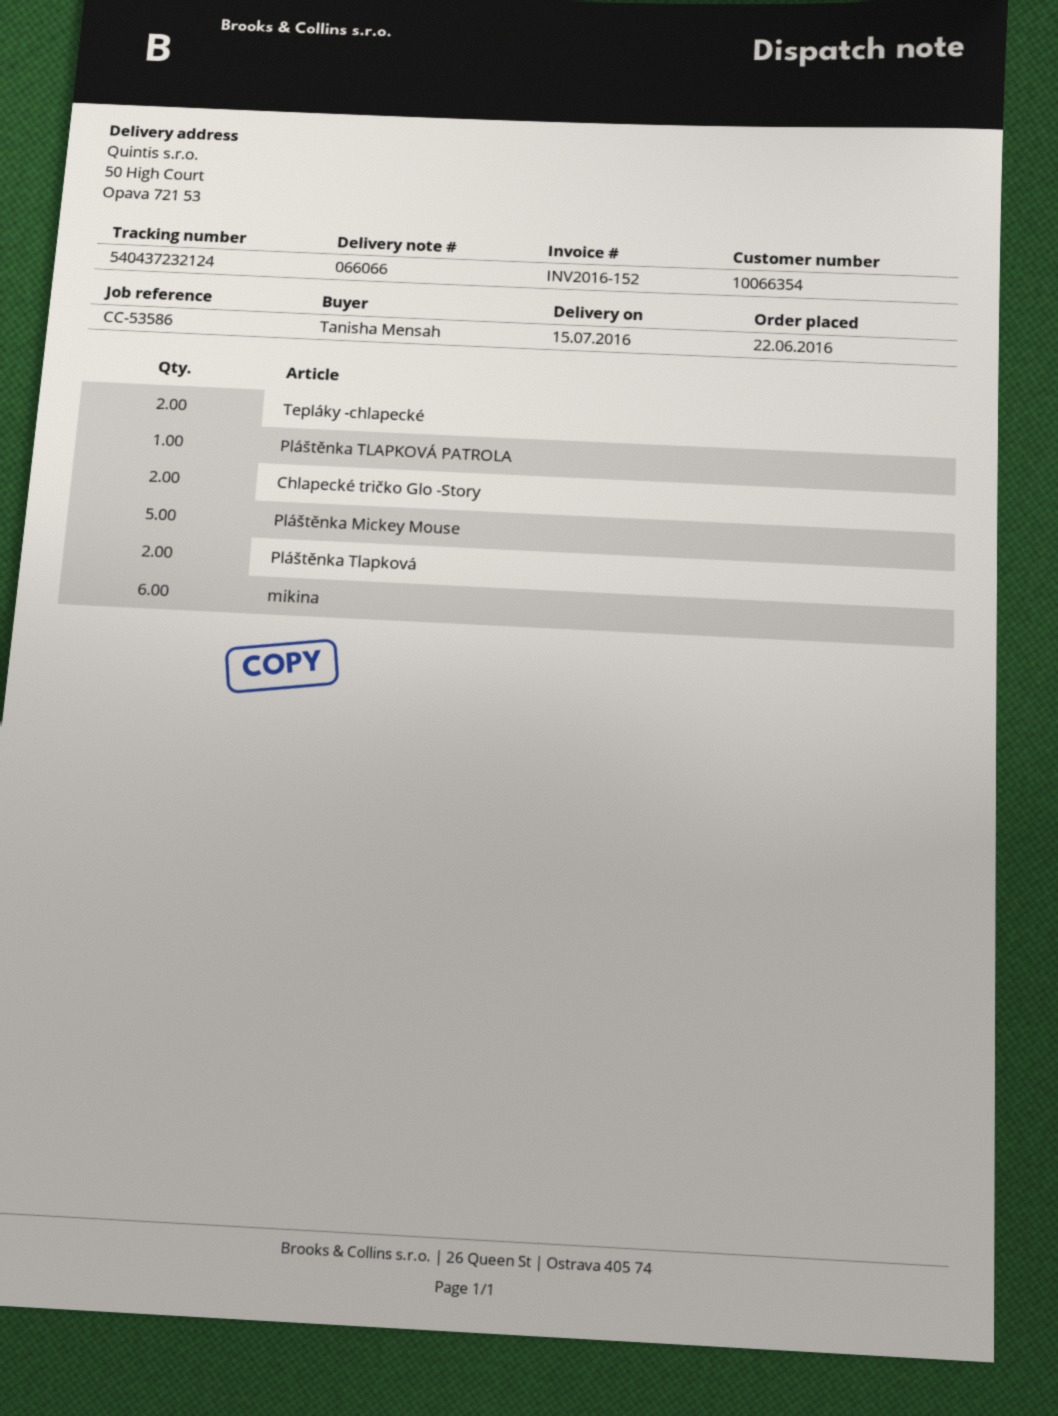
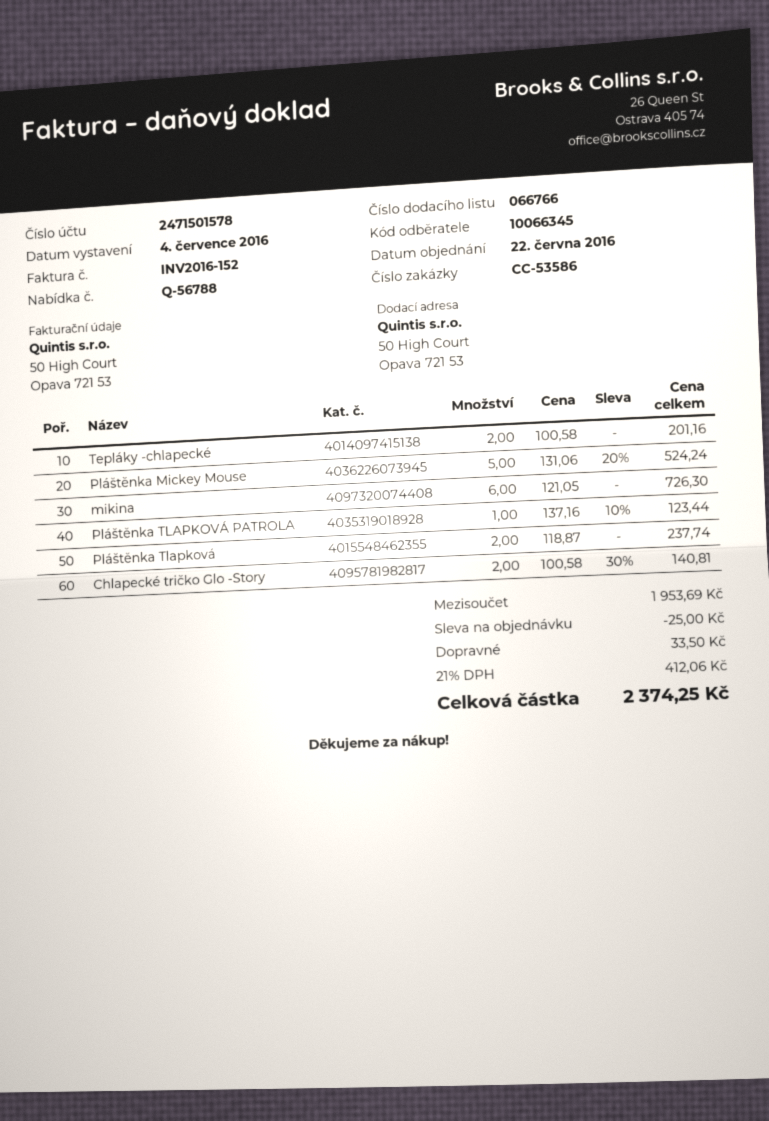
delivery note number: 066066 -> 066766
customer number: 10066354 -> 10066345

